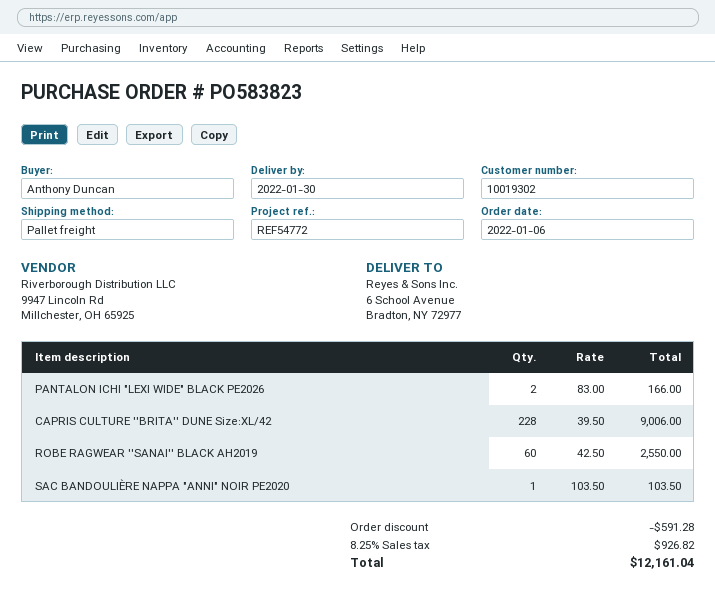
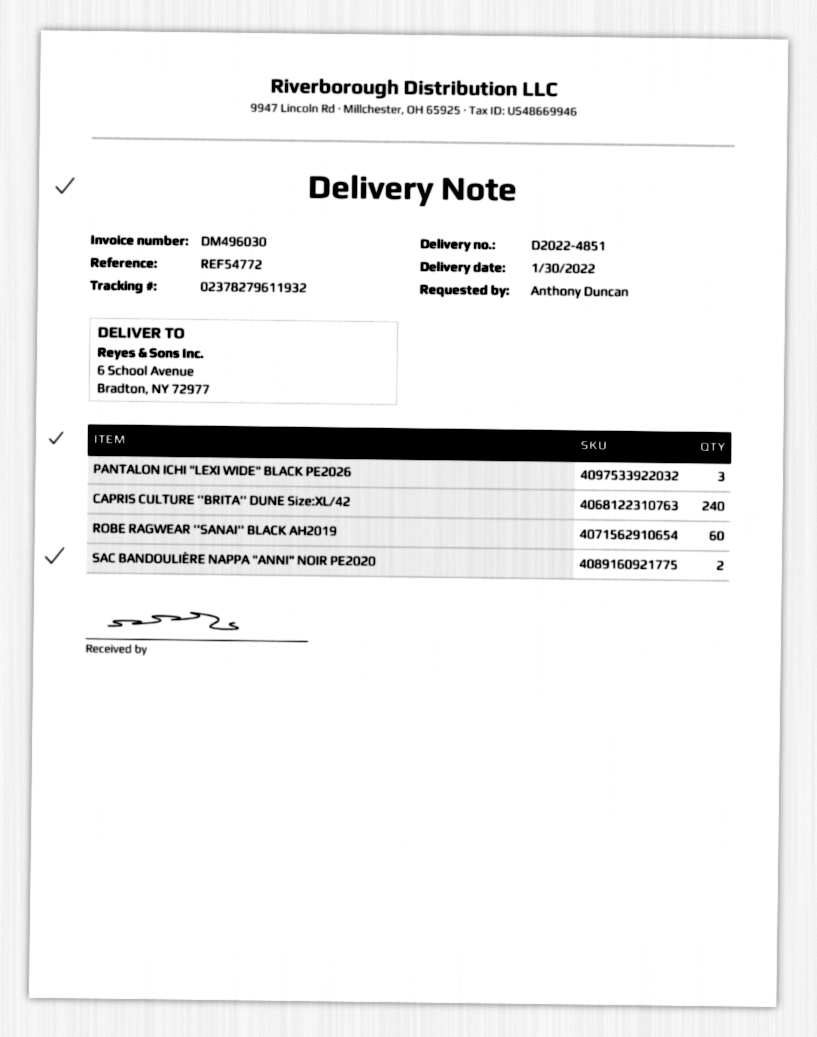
PANTALON ICHI "LEXI WIDE" BLACK PE2026: 2 -> 3
CAPRIS CULTURE ''BRITA'' DUNE Size:XL/42: 228 -> 240
SAC BANDOULIÈRE NAPPA "ANNI" NOIR PE2020: 1 -> 2

